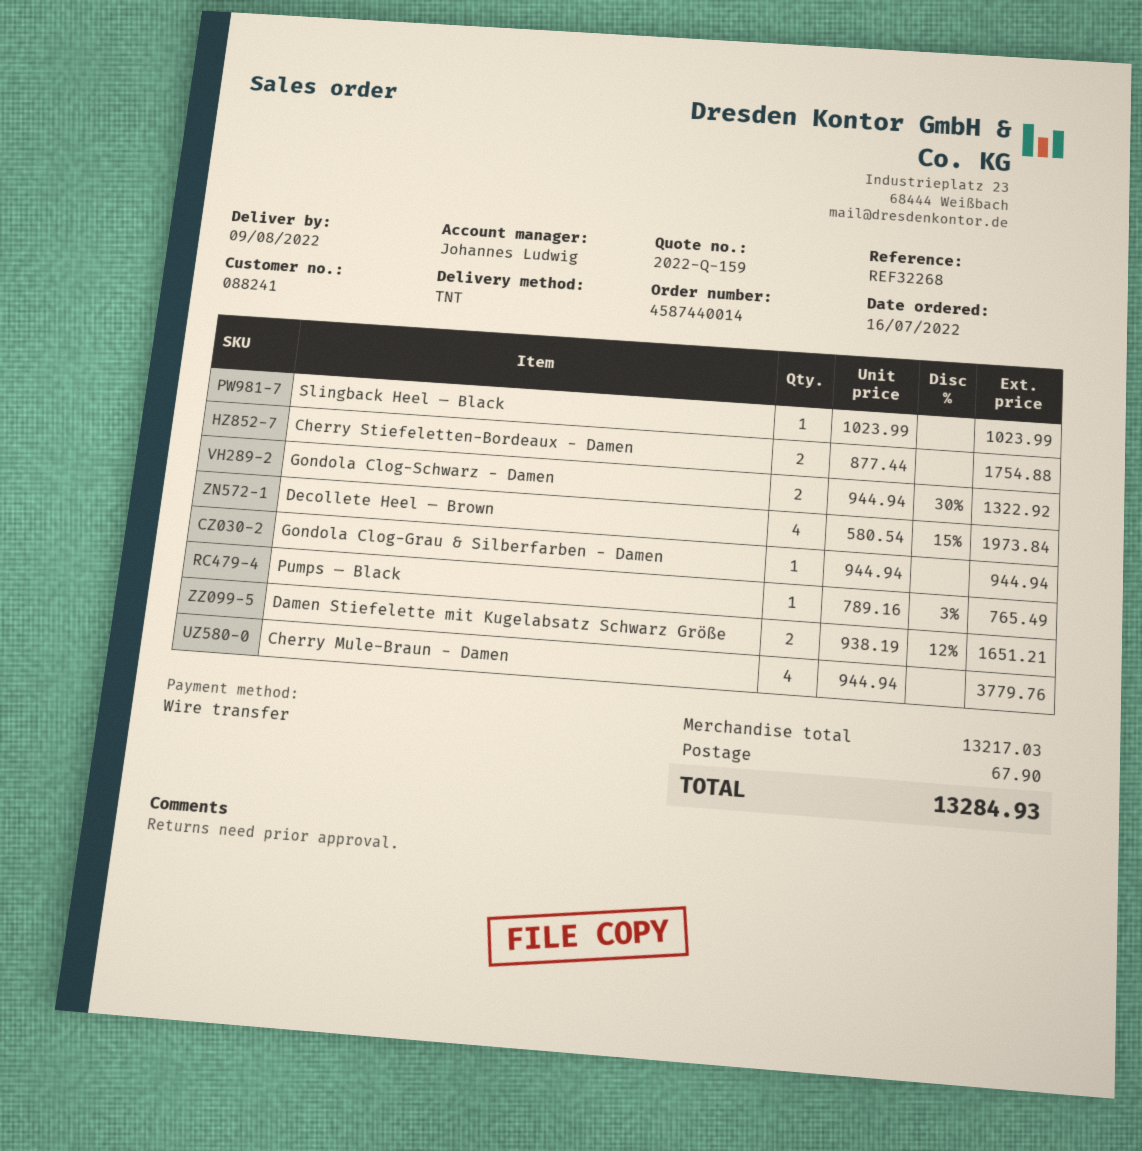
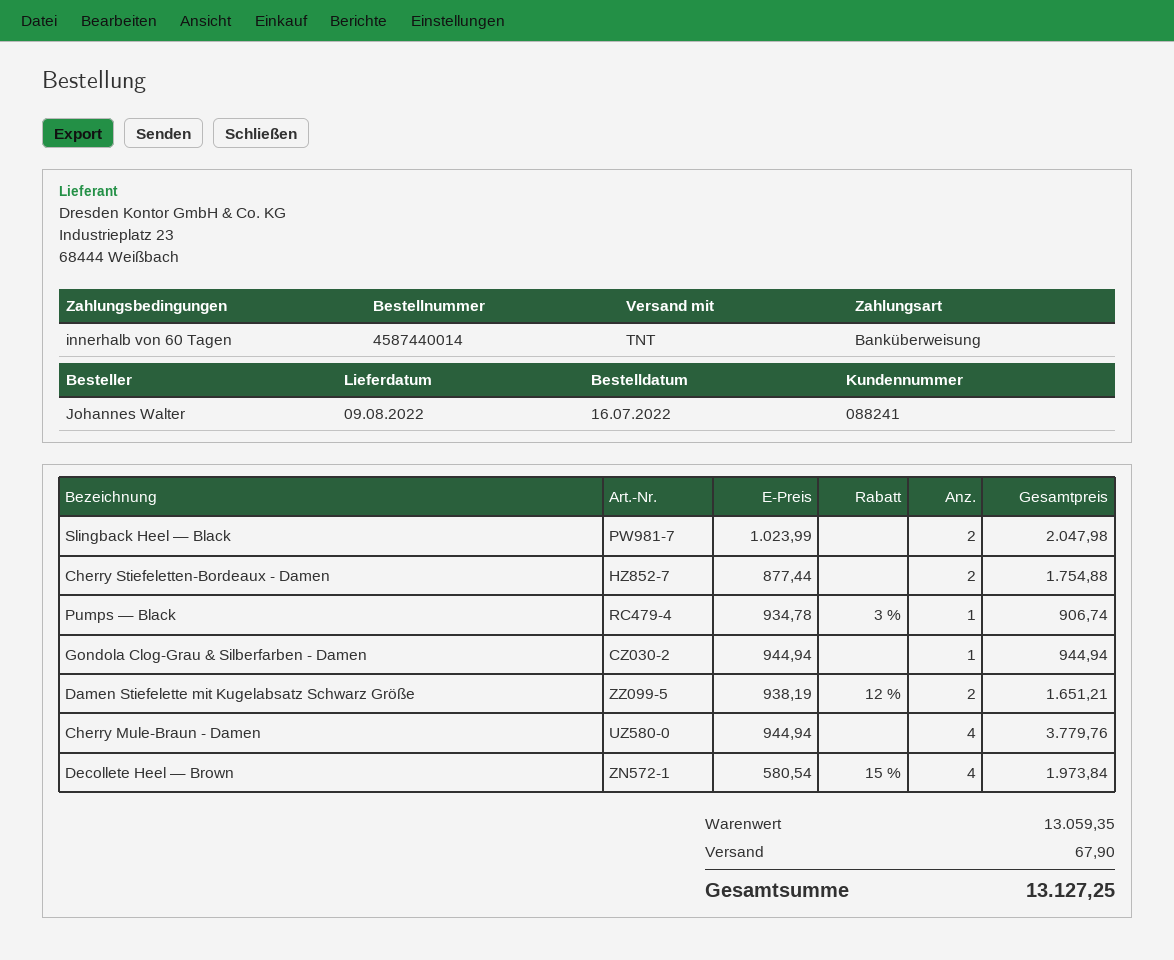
Slingback Heel — Black: 1 x 1023.99 = 1023.99 -> 2 x 1023.99 = 2047.98
Gondola Clog-Schwarz - Damen: 2 x 944.94 - 30% = 1322.92 -> none
Pumps — Black: 1 x 789.16 - 3% = 765.49 -> 1 x 934.78 - 3% = 906.74
subtotal: 13217.03 -> 13059.35
total: 13284.93 -> 13127.25

